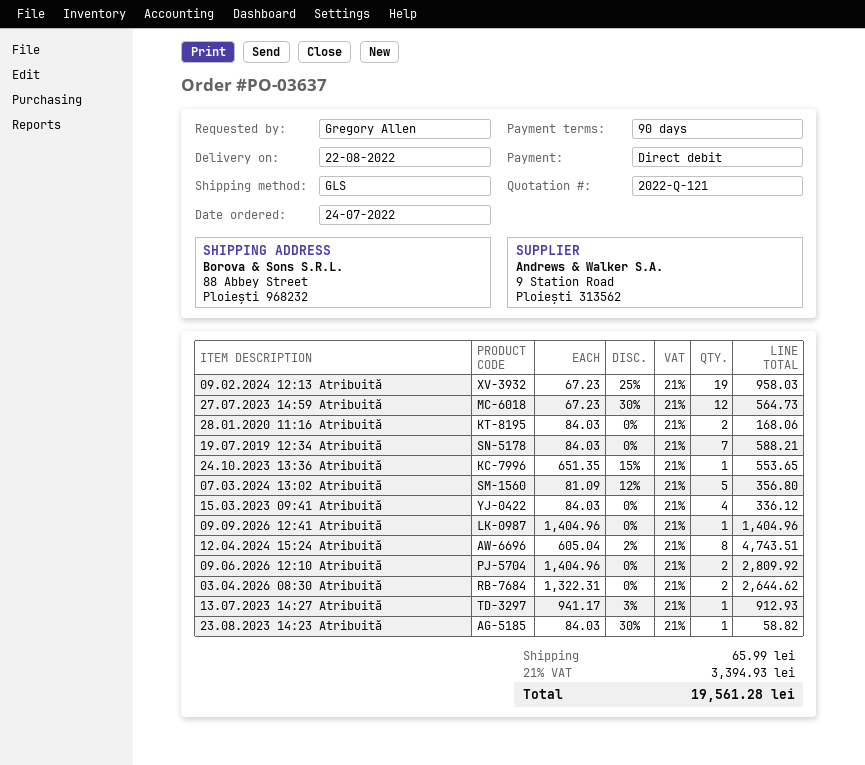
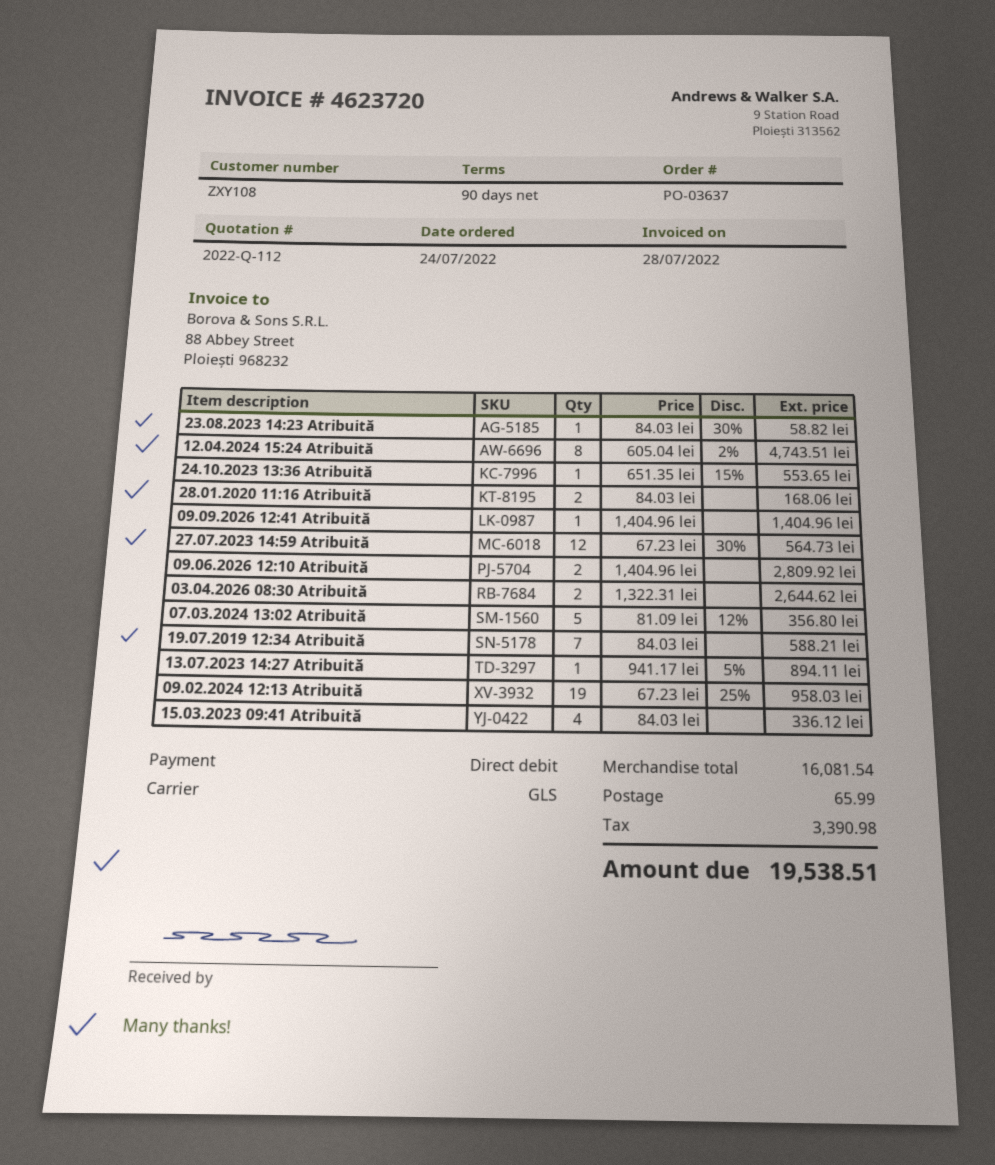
quote number: 2022-Q-121 -> 2022-Q-112
13.07.2023 14:27 Atribuită: 1 x 941.17 - 3% = 912.93 -> 1 x 941.17 - 5% = 894.11
tax: 3394.93 -> 3390.98
total: 19561.28 -> 19538.51

